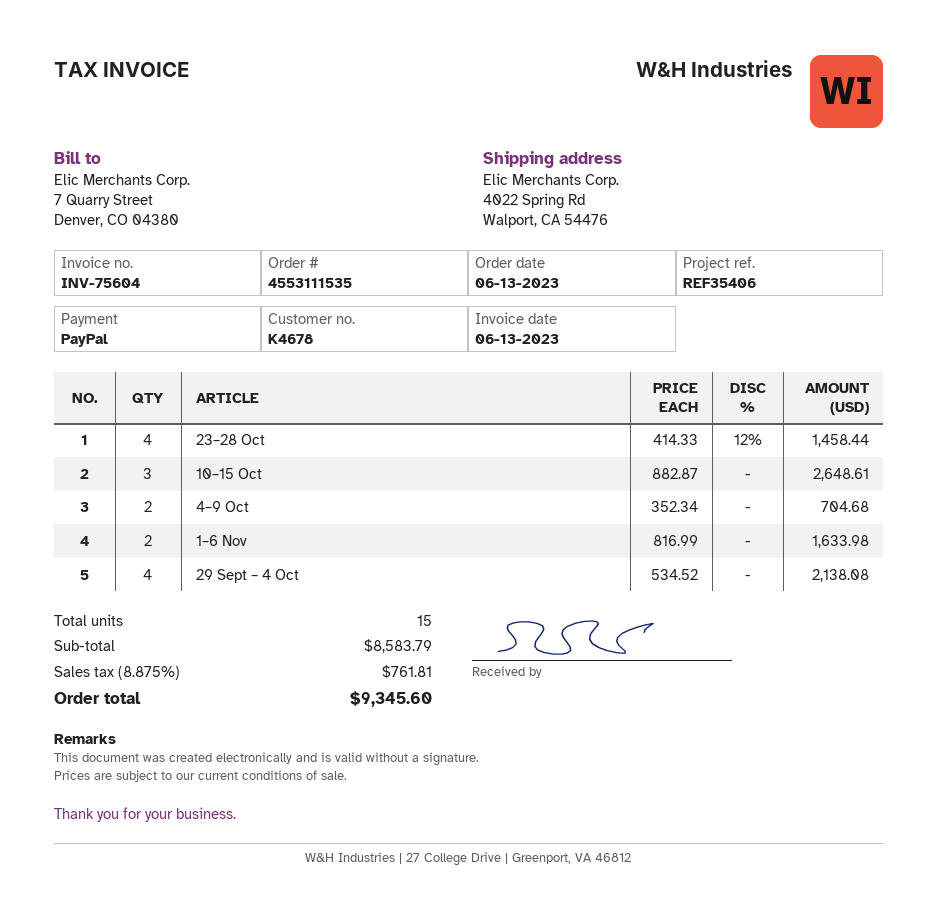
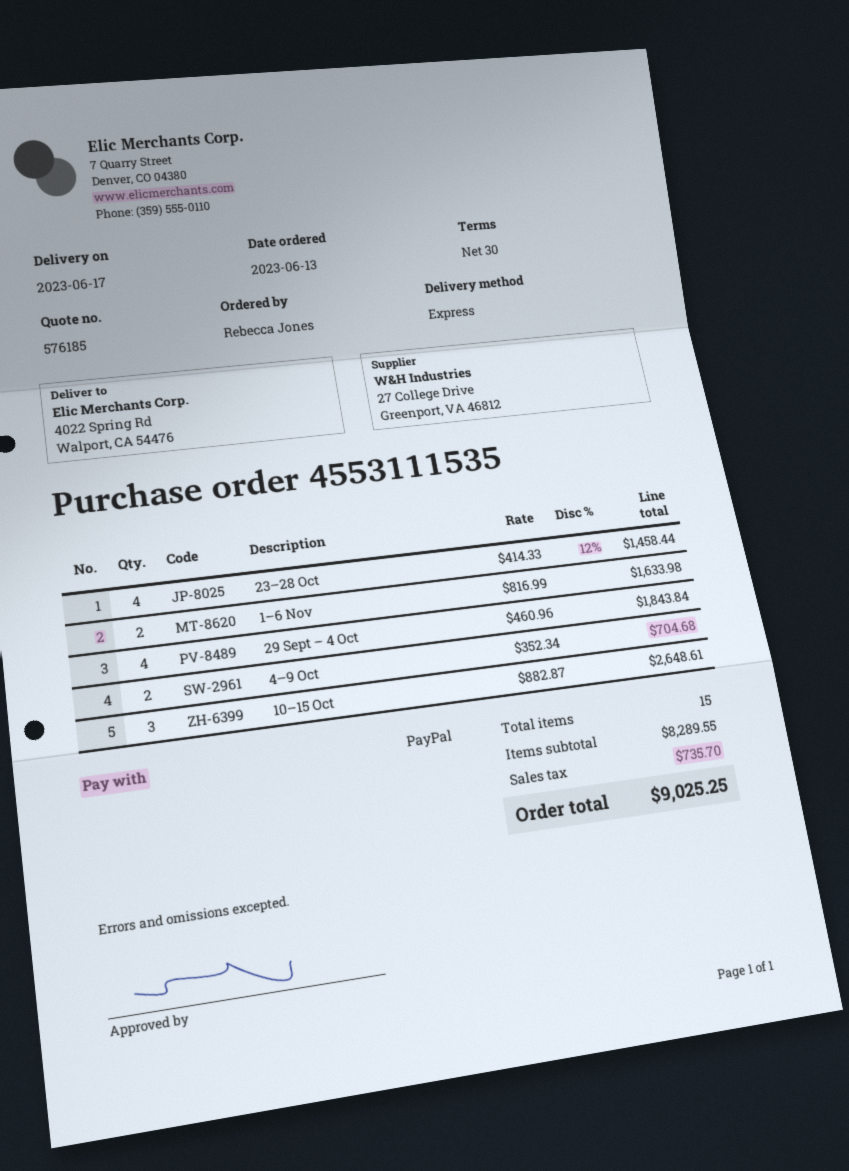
29 Sept – 4 Oct: 4 x 534.52 = 2138.08 -> 4 x 460.96 = 1843.84
subtotal: 8583.79 -> 8289.55
tax: 761.81 -> 735.70
total: 9345.60 -> 9025.25

